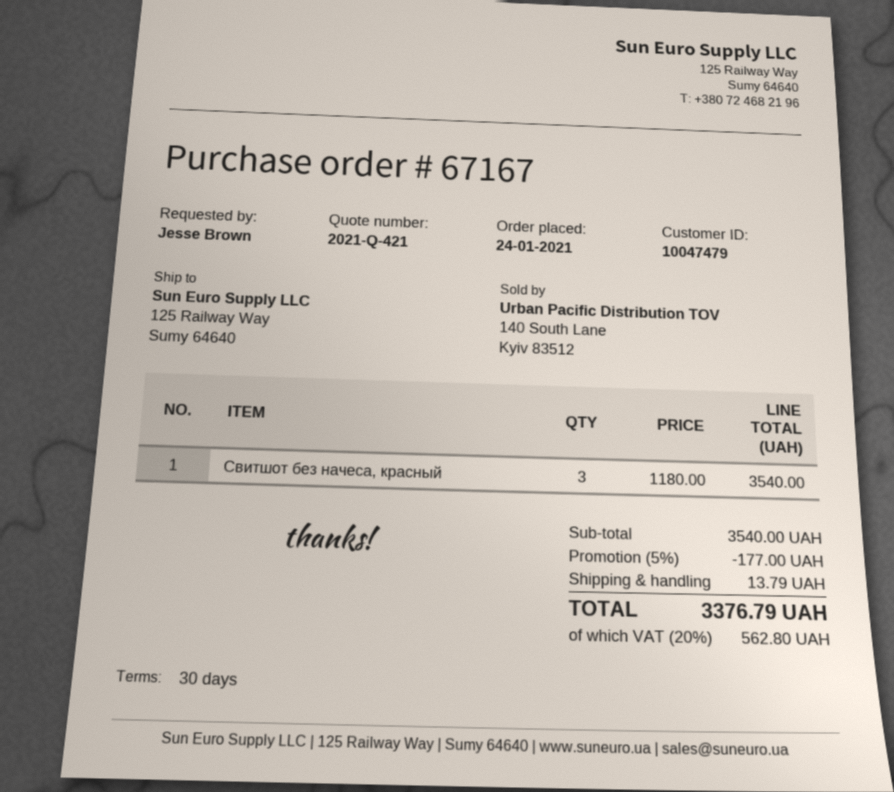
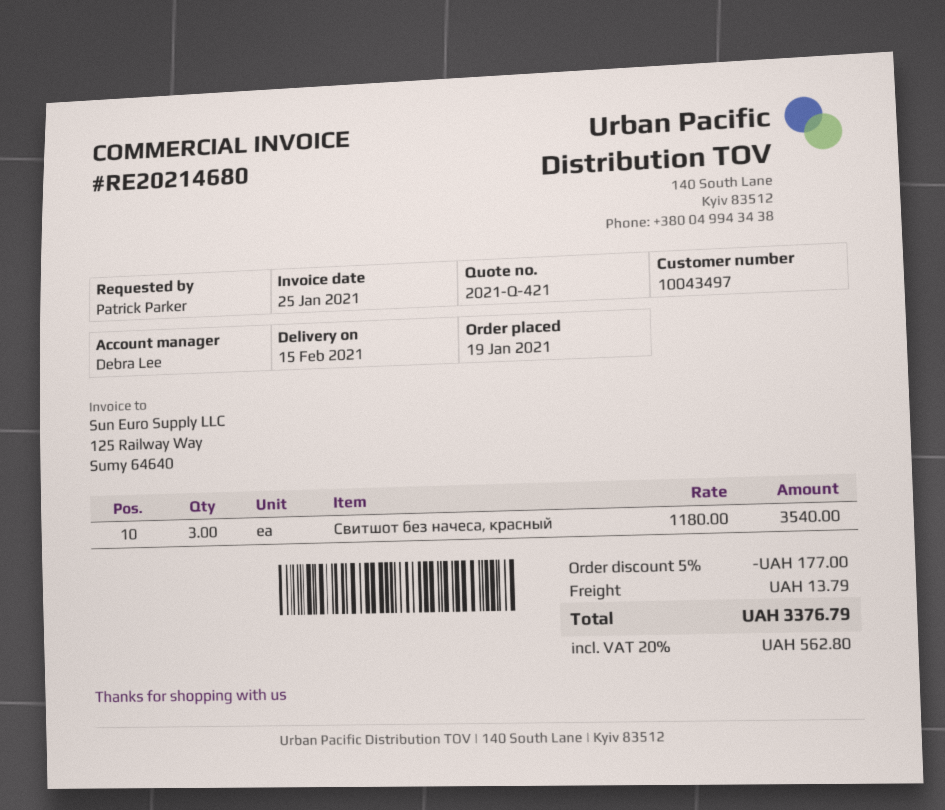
order date: 2021-01-24 -> 2021-01-19
customer number: 10047479 -> 10043497
ordered by: Jesse Brown -> Patrick Parker

